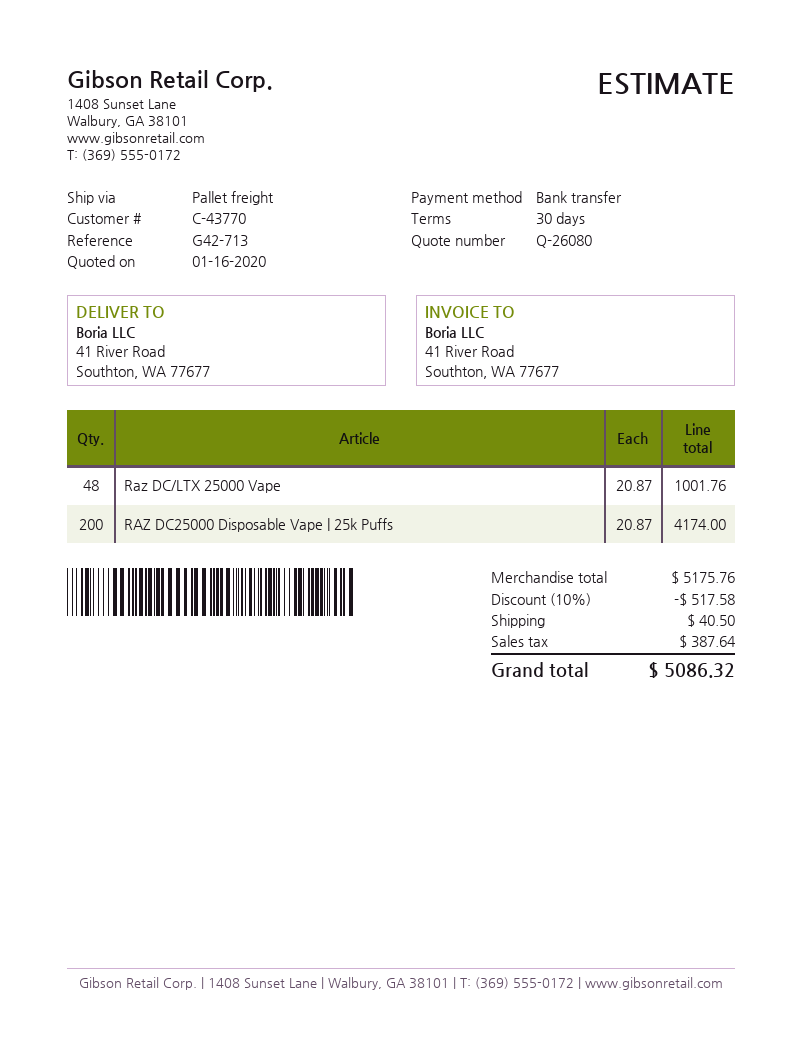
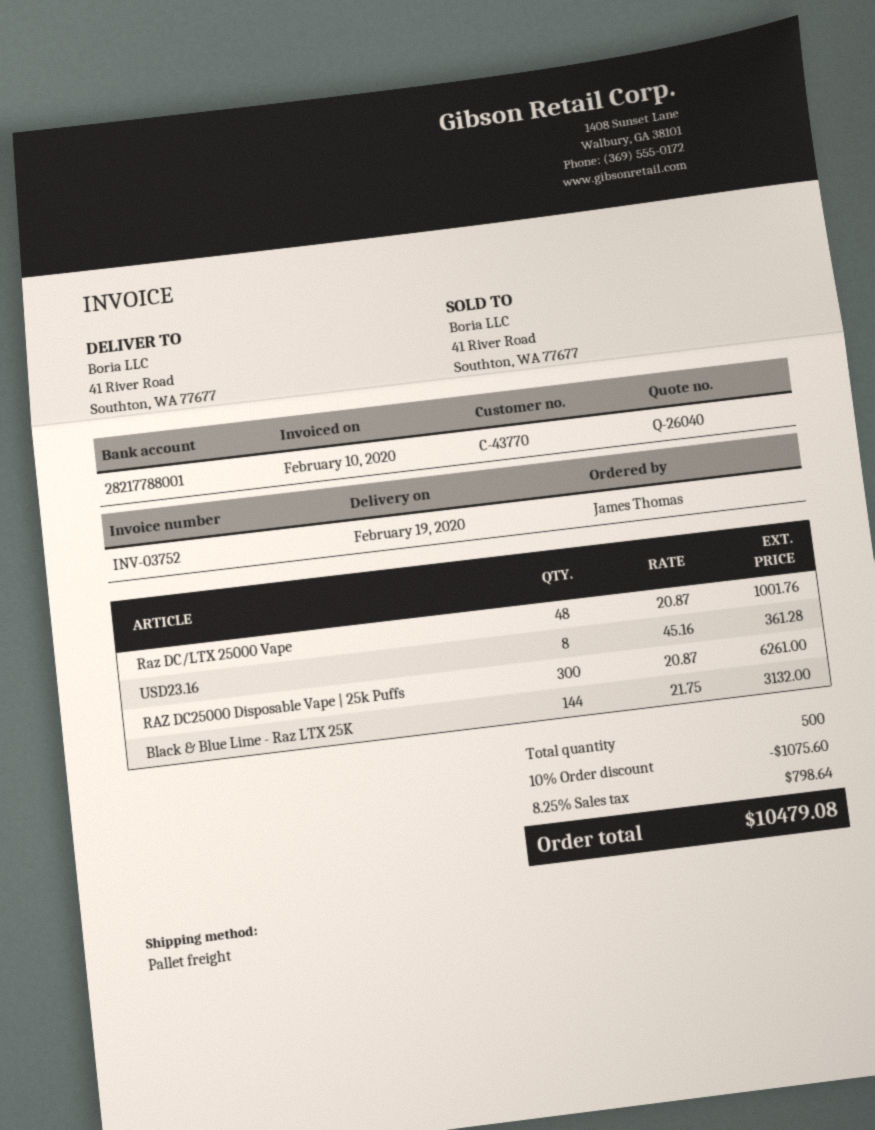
quote number: Q-26080 -> Q-26040
RAZ DC25000 Disposable Vape | 25k Puffs: 200 x 20.87 = 4174.00 -> 300 x 20.87 = 6261.00
USD23.16: none -> 8 x 45.16 = 361.28
Black & Blue Lime - Raz LTX 25K: none -> 144 x 21.75 = 3132.00
discount: 10% = 517.58 -> 10% = 1075.60
shipping: 40.50 -> none
tax: 387.64 -> 798.64
total: 5086.32 -> 10479.08

